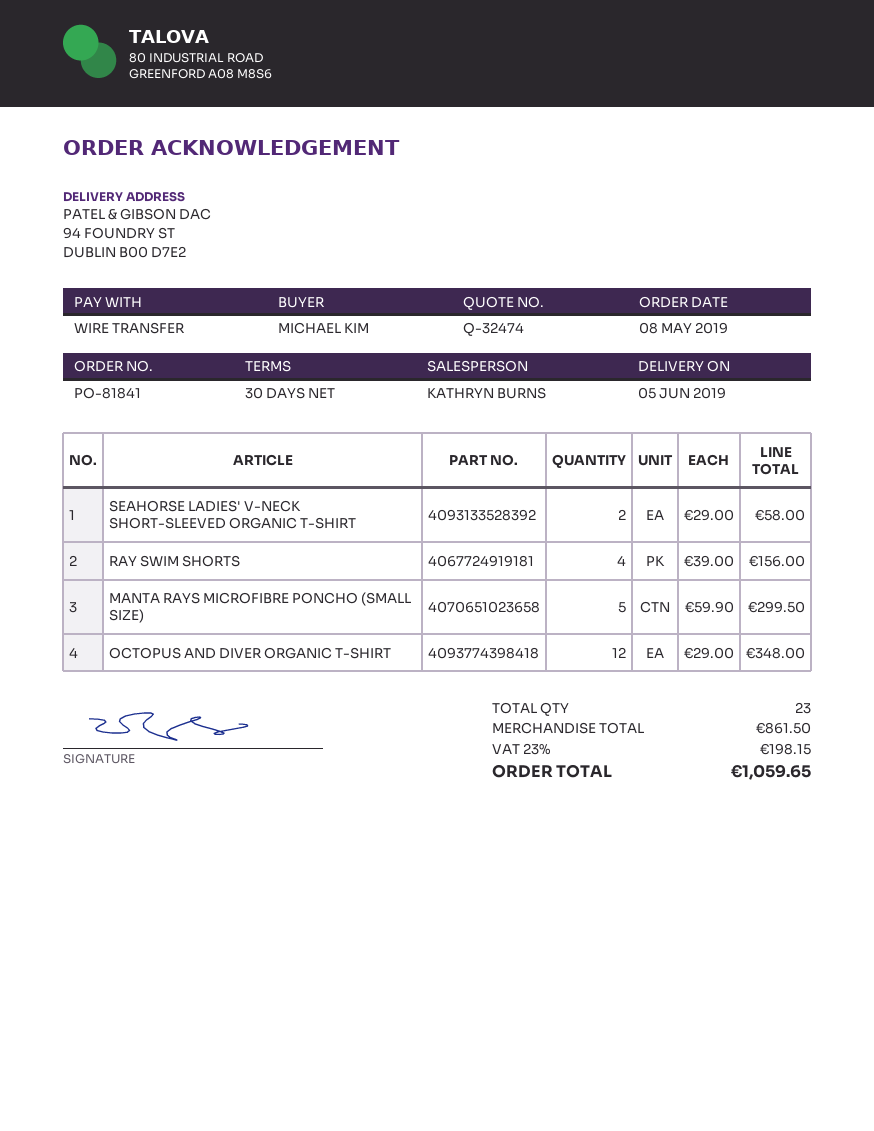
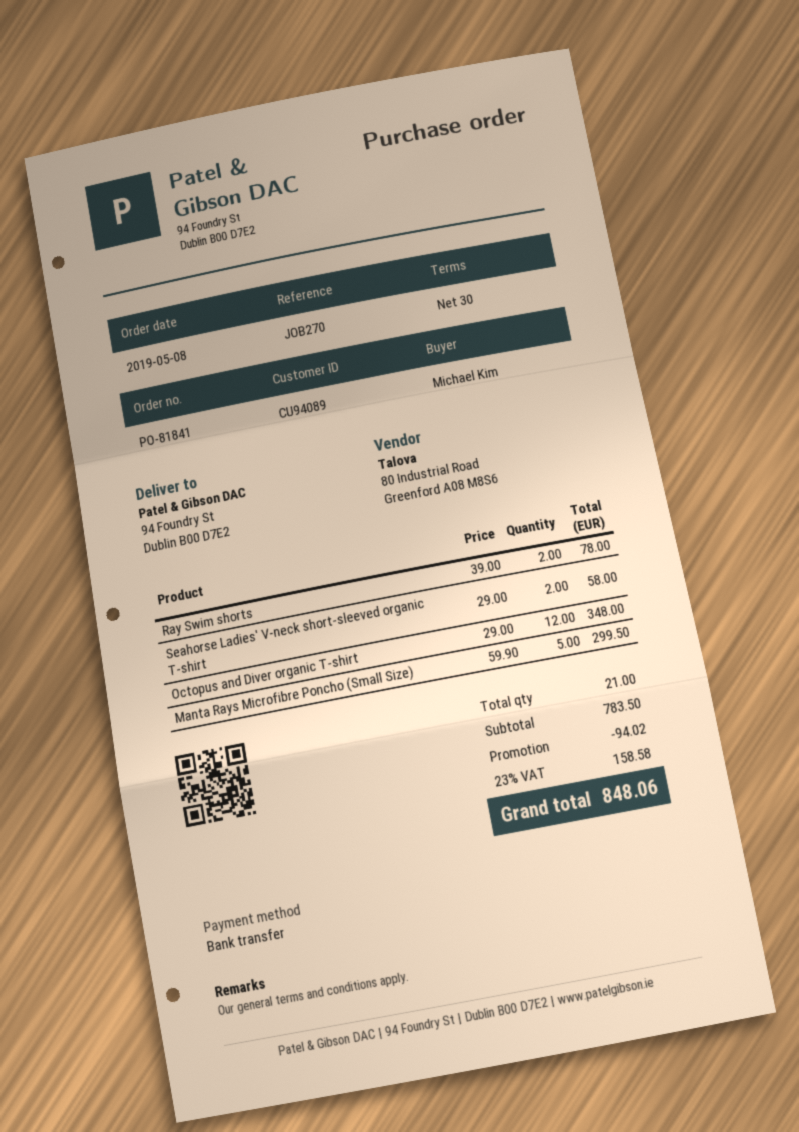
RAY SWIM SHORTS: 4 x 39.00 = 156.00 -> 2 x 39.00 = 78.00
total quantity: 23 -> 21
subtotal: 861.50 -> 783.50
discount: none -> 94.02
tax: 23% = 198.15 -> 23% = 158.58
total: 1059.65 -> 848.06

